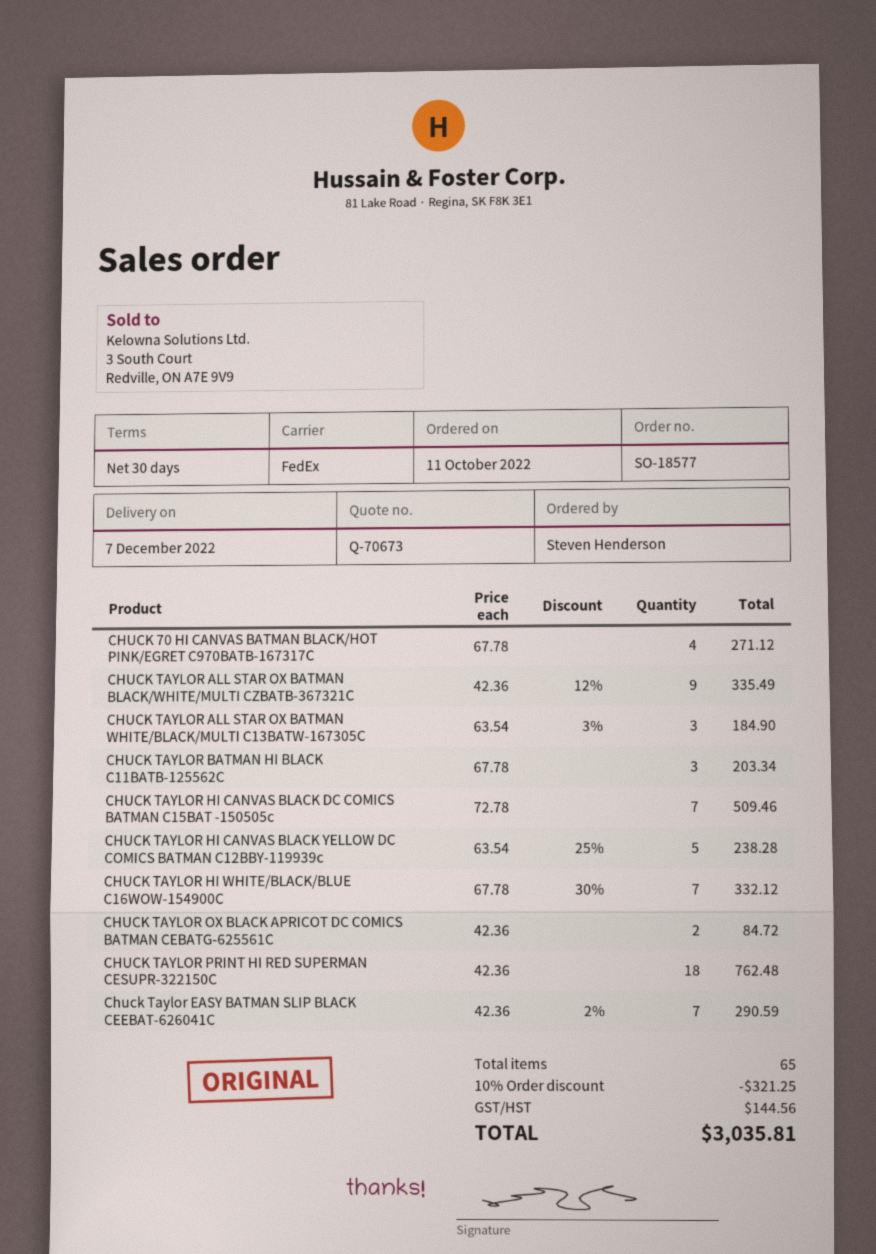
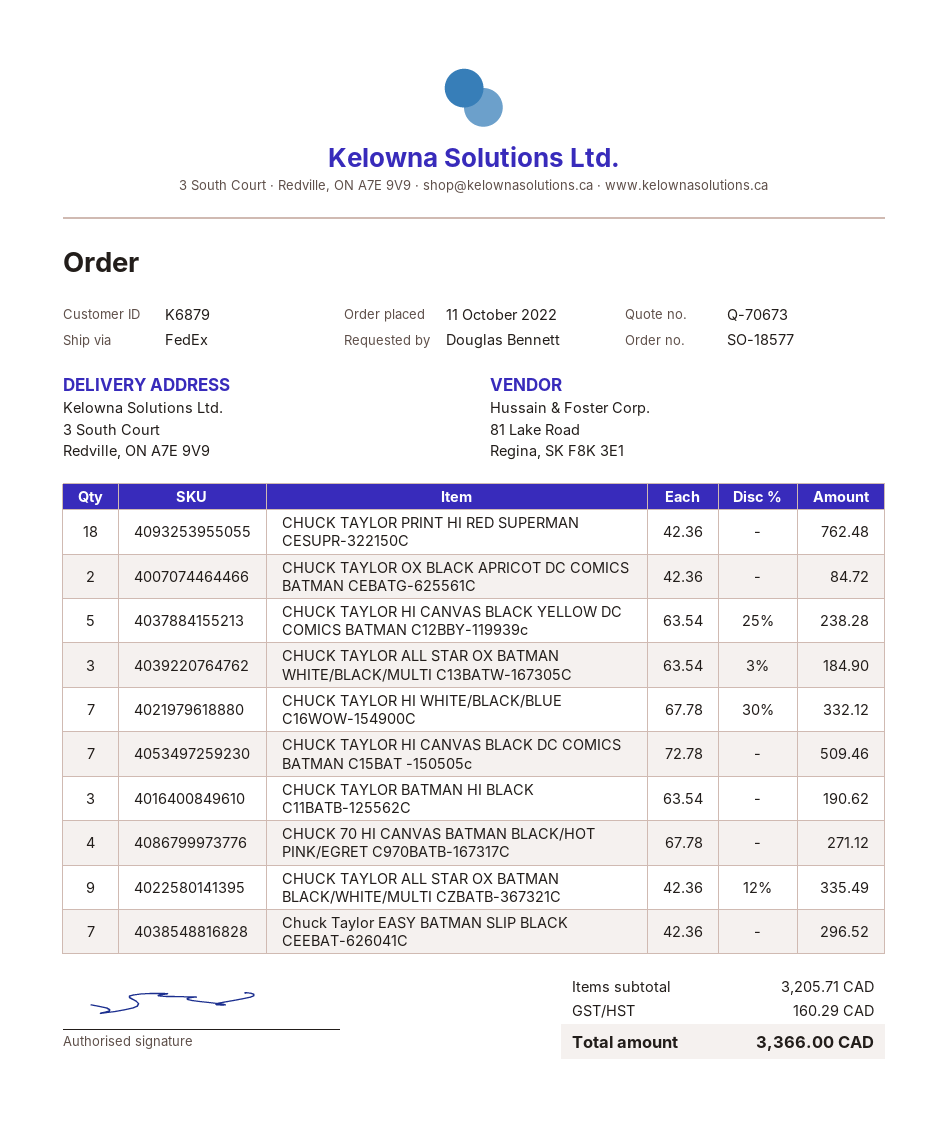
ordered by: Steven Henderson -> Douglas Bennett
CHUCK TAYLOR BATMAN HI BLACK C11BATB-125562C: 3 x 67.78 = 203.34 -> 3 x 63.54 = 190.62
Chuck Taylor EASY BATMAN SLIP BLACK CEEBAT-626041C: 7 x 42.36 - 2% = 290.59 -> 7 x 42.36 = 296.52
discount: 10% = 321.25 -> none
tax: 144.56 -> 160.29
total: 3035.81 -> 3366.00

